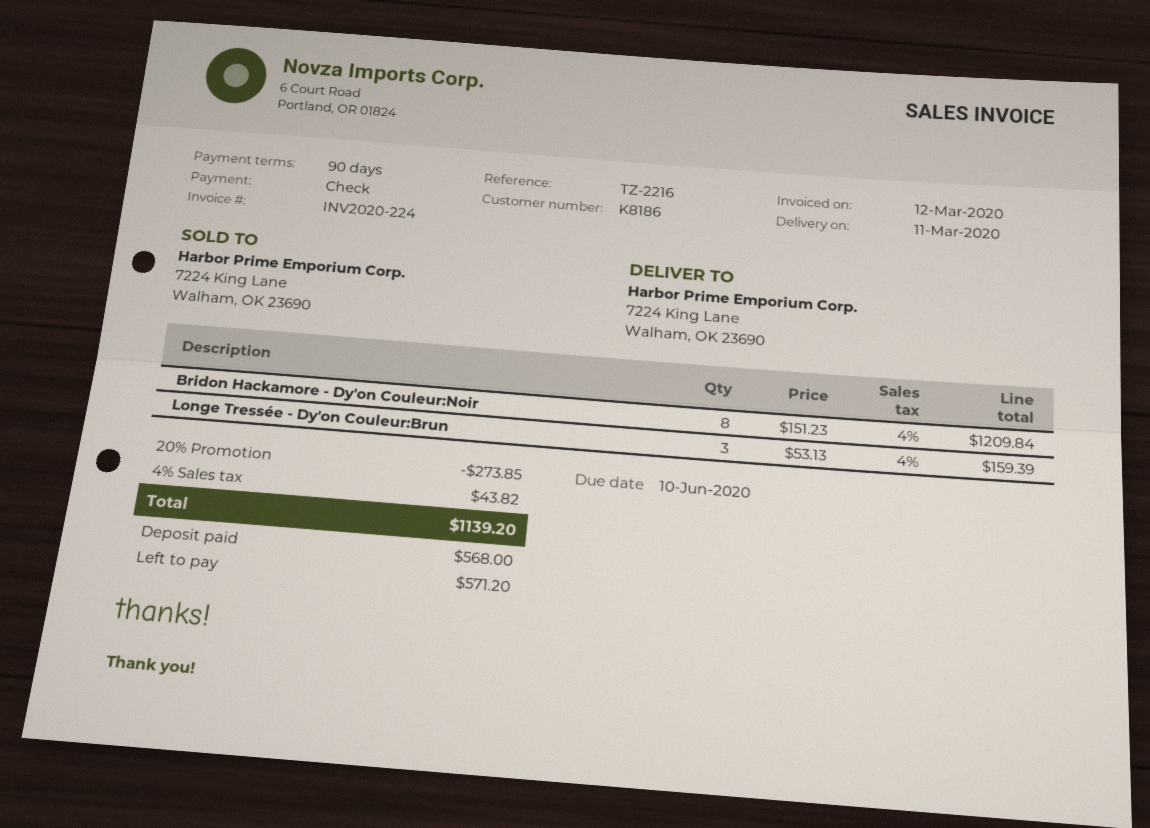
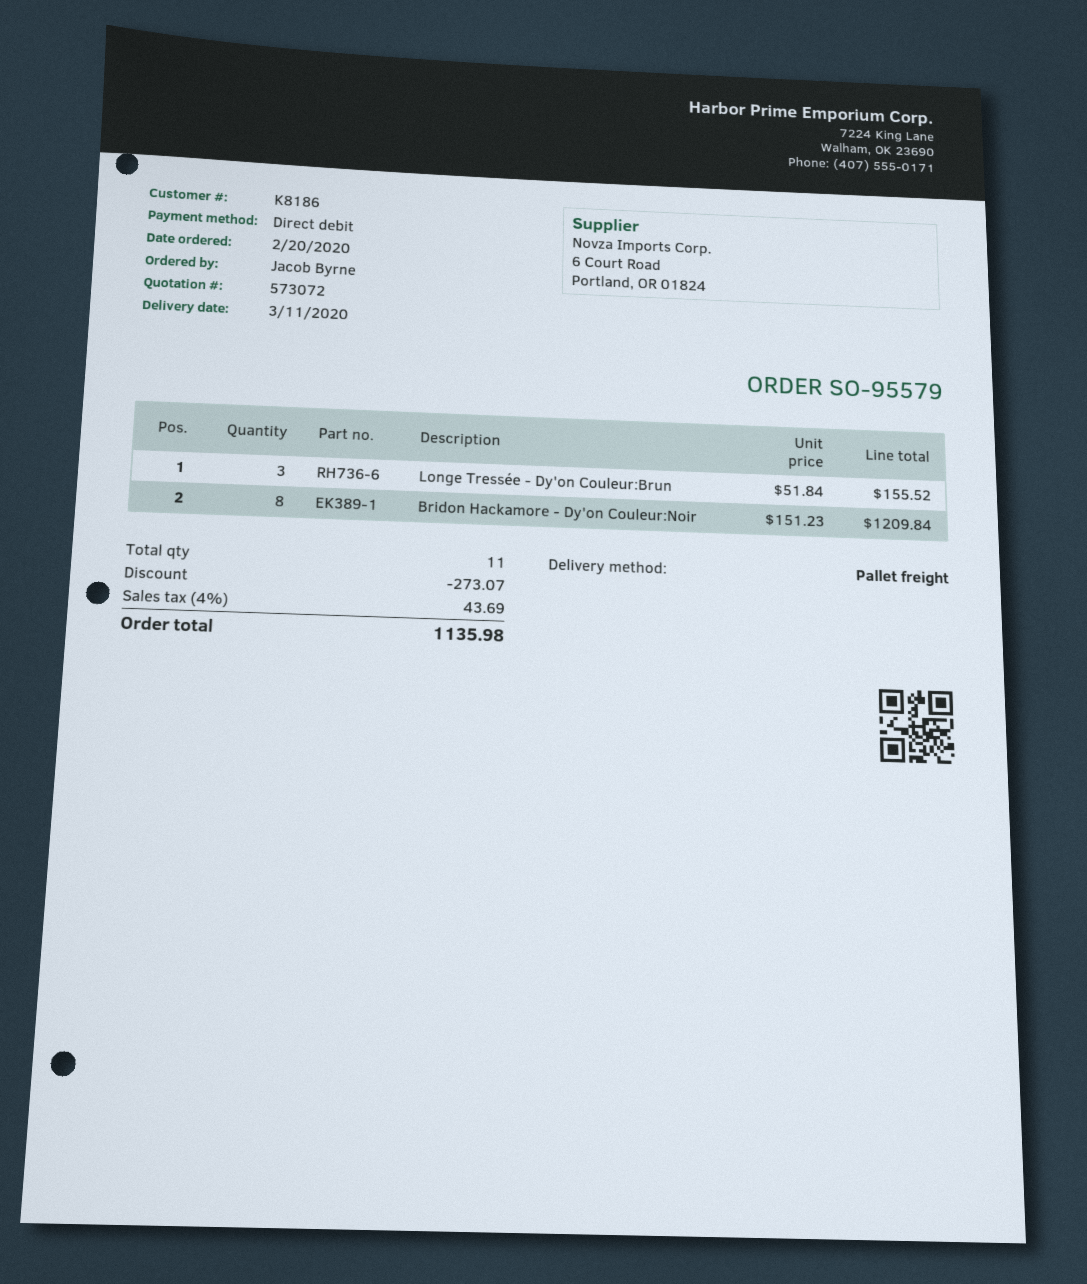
payment method: cheque -> direct debit
Longe Tressée - Dy'on Couleur:Brun: 3 x 53.13 = 159.39 -> 3 x 51.84 = 155.52
discount: 273.85 -> 273.07
tax: 4% = 43.82 -> 4% = 43.69
total: 1139.20 -> 1135.98

